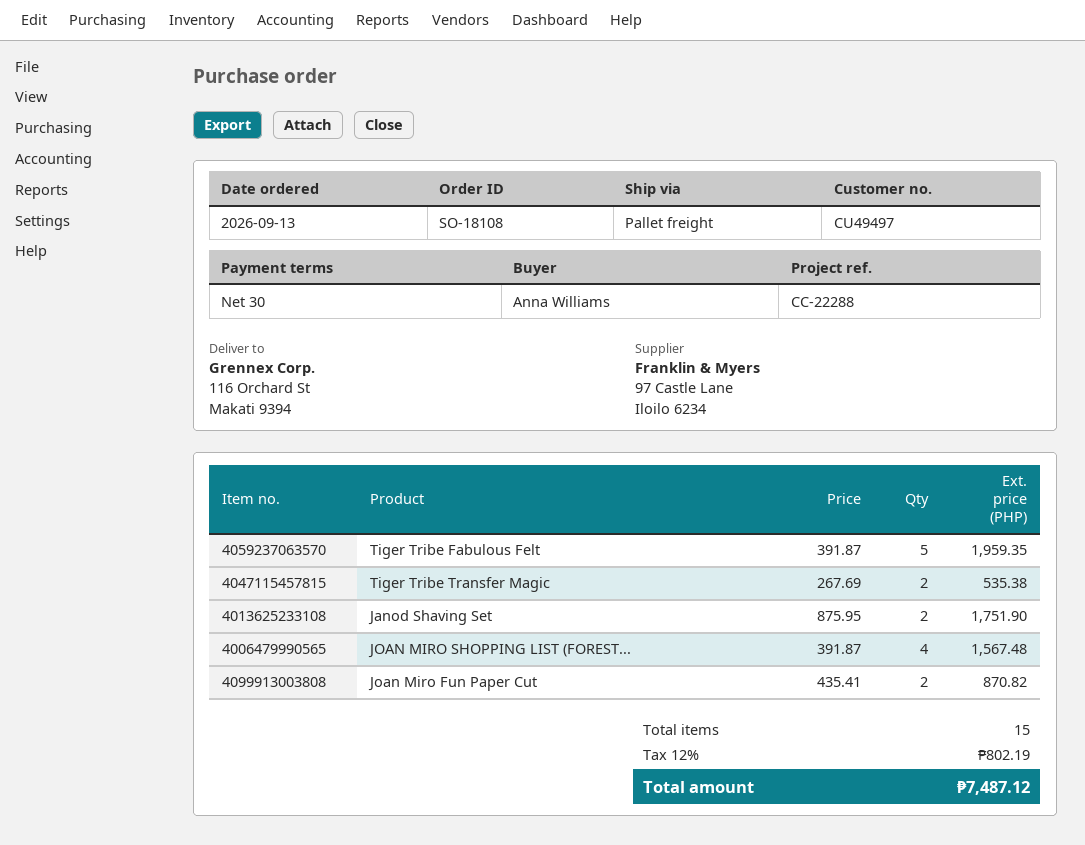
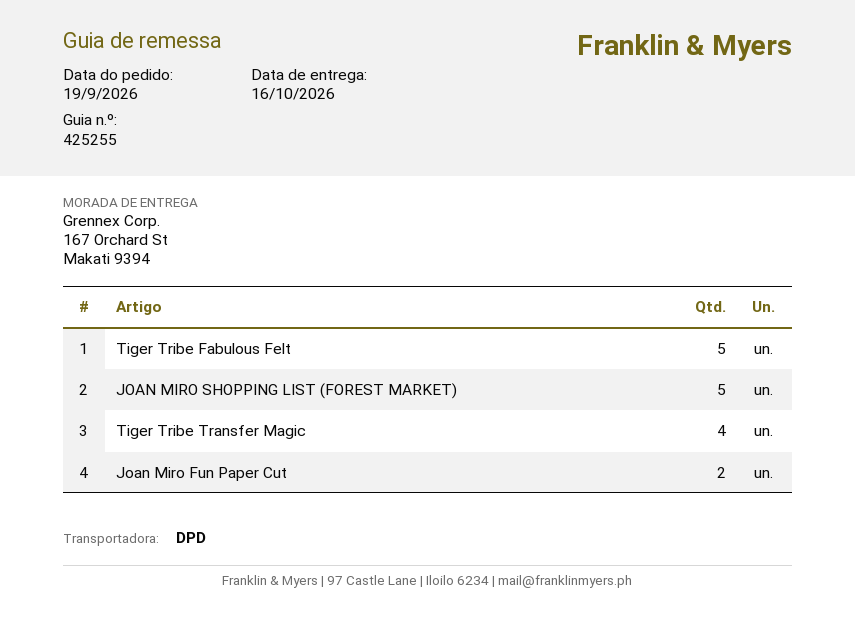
order date: 2026-09-13 -> 2026-09-19
shipping method: pallet freight -> DPD
ship to: 116 Orchard St, Makati 9394 -> 167 Orchard St, Makati 9394
Tiger Tribe Transfer Magic: 2 -> 4
Janod Shaving Set: 2 -> none
JOAN MIRO SHOPPING LIST (FOREST...: 4 -> 5

